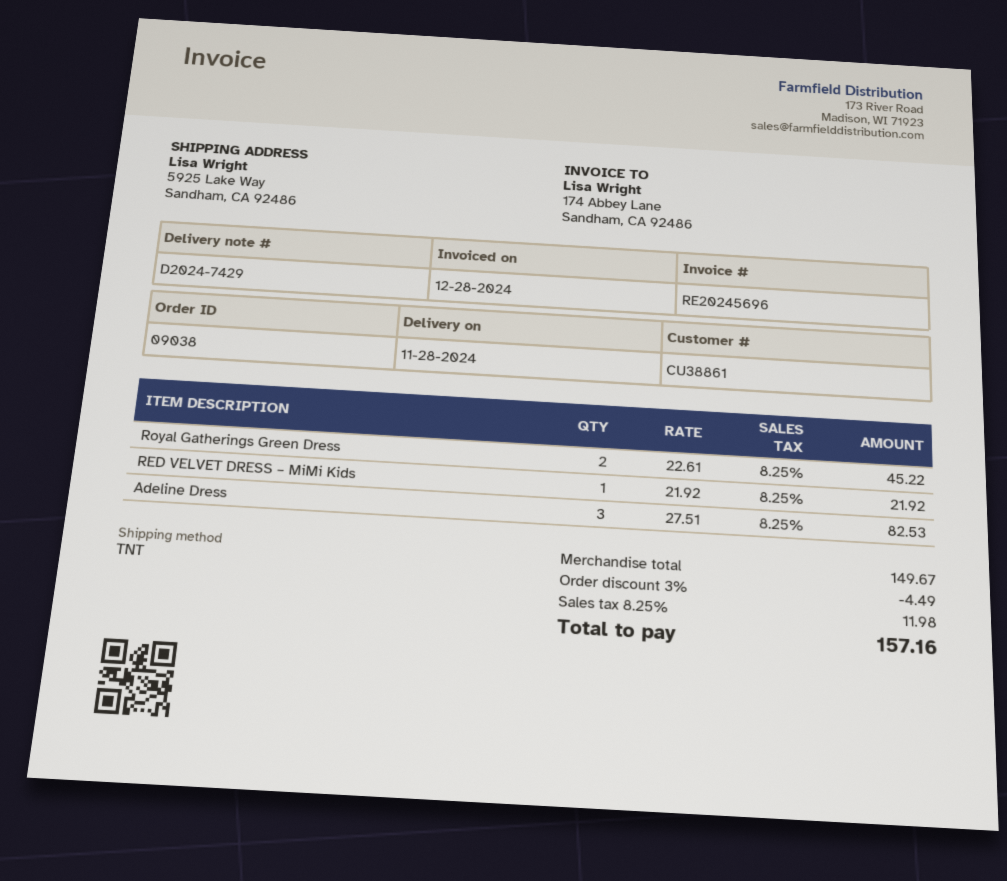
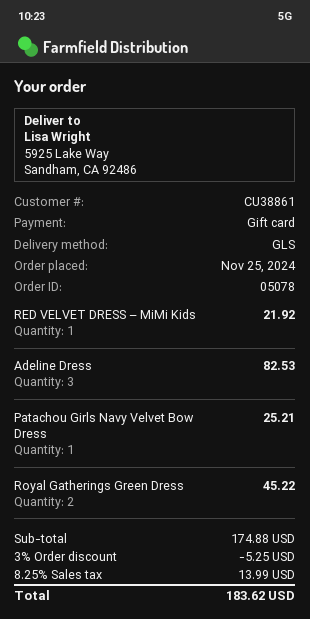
order number: 09038 -> 05078
shipping method: TNT -> GLS
Patachou Girls Navy Velvet Bow Dress: none -> 1 for 25.21
subtotal: 149.67 -> 174.88
discount: 3% = 4.49 -> 3% = 5.25
tax: 8.25% = 11.98 -> 8.25% = 13.99
total: 157.16 -> 183.62

